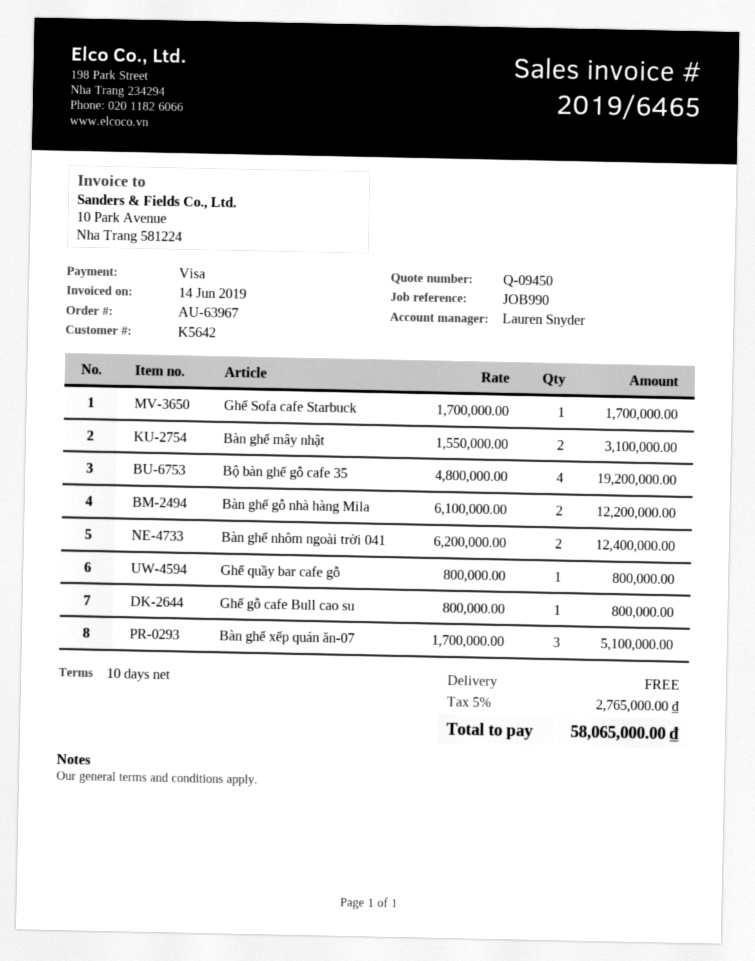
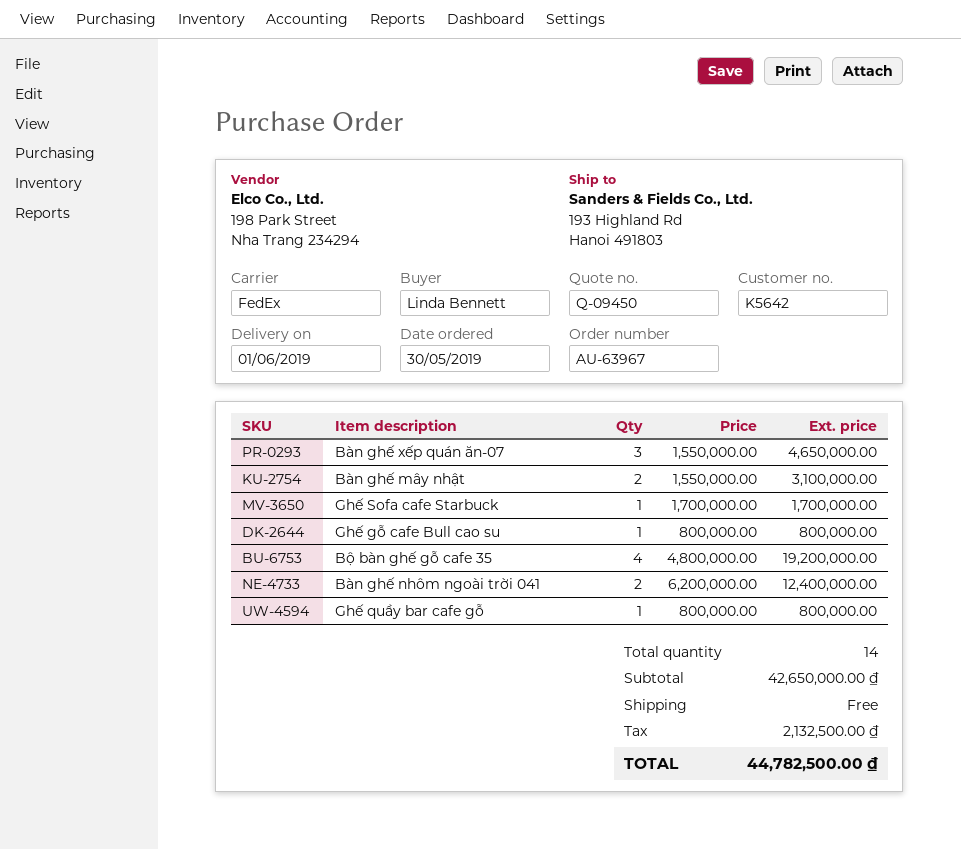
Bàn ghế gỗ nhà hàng Mila: 2 x 6100000.00 = 12200000.00 -> none
Bàn ghế xếp quán ăn-07: 3 x 1700000.00 = 5100000.00 -> 3 x 1550000.00 = 4650000.00
tax: 2765000.00 -> 2132500.00
total: 58065000.00 -> 44782500.00

